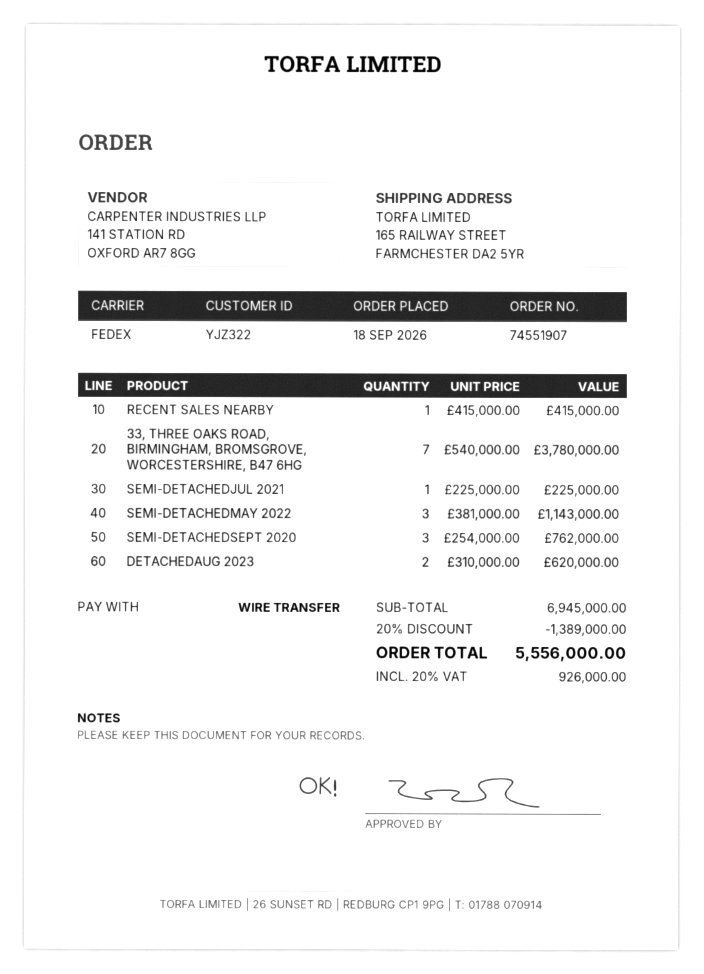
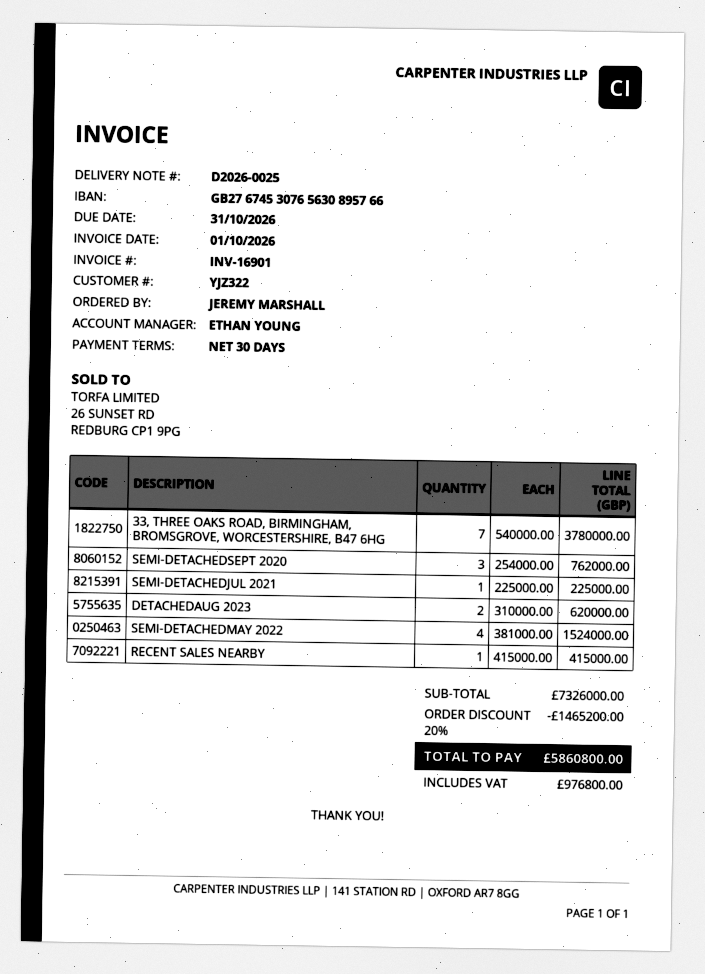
SEMI-DETACHEDMAY 2022: 3 x 381000.00 = 1143000.00 -> 4 x 381000.00 = 1524000.00
subtotal: 6945000.00 -> 7326000.00
discount: 20% = 1389000.00 -> 20% = 1465200.00
tax: 926000.00 -> 976800.00
total: 5556000.00 -> 5860800.00

